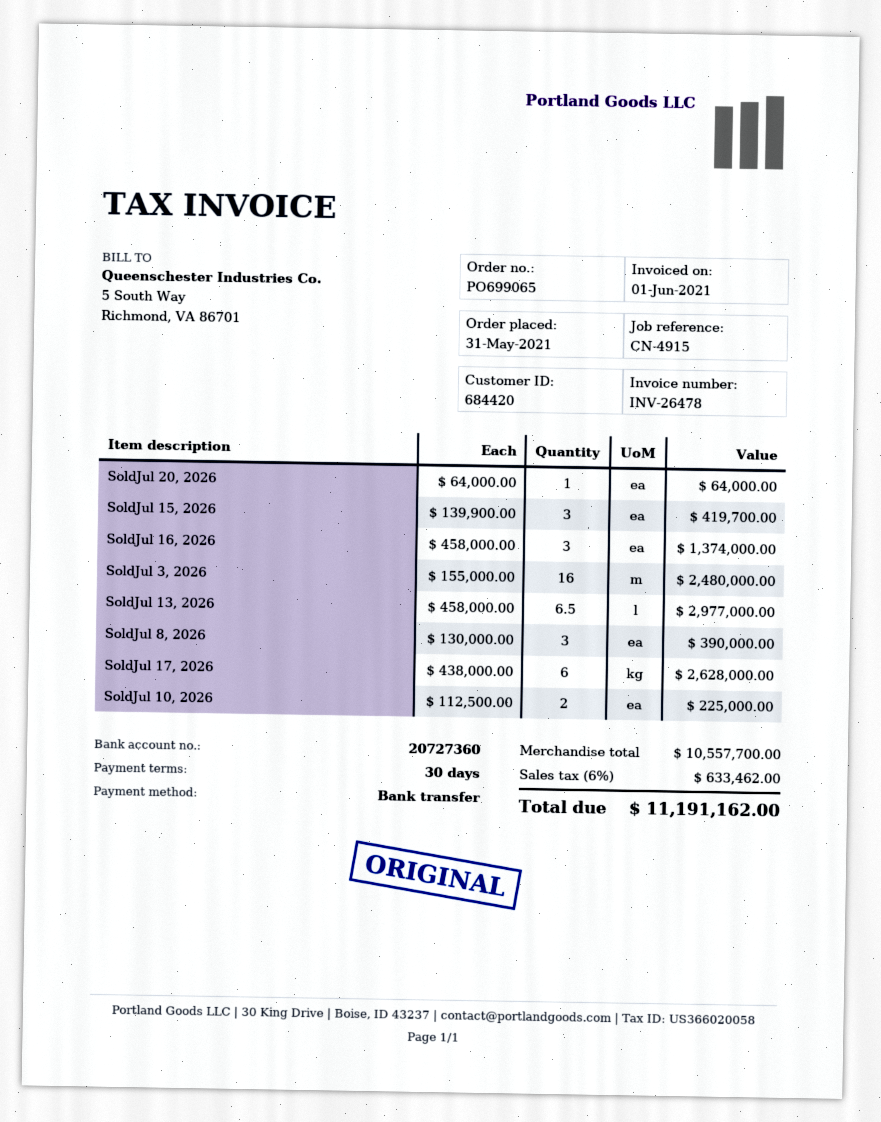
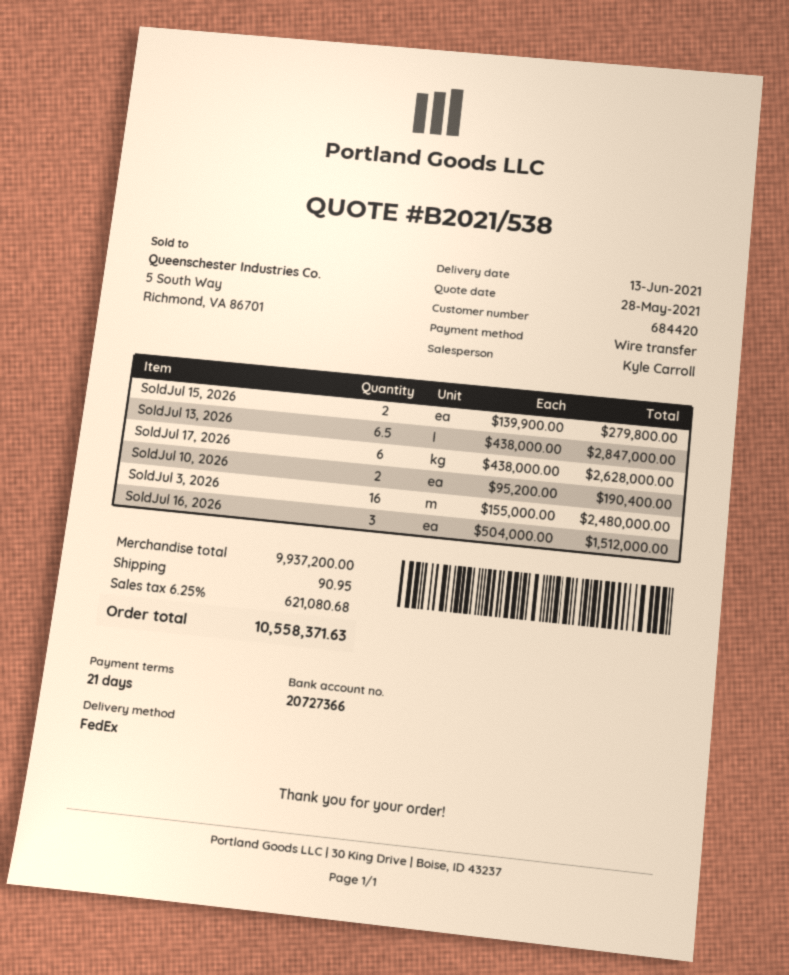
payment terms: 30 days -> 21 days
bank account: 20727360 -> 20727366
SoldJul 20, 2026: 1 x 64000.00 = 64000.00 -> none
SoldJul 15, 2026: 3 x 139900.00 = 419700.00 -> 2 x 139900.00 = 279800.00
SoldJul 16, 2026: 3 x 458000.00 = 1374000.00 -> 3 x 504000.00 = 1512000.00
SoldJul 13, 2026: 6.5 x 458000.00 = 2977000.00 -> 6.5 x 438000.00 = 2847000.00
SoldJul 8, 2026: 3 x 130000.00 = 390000.00 -> none
SoldJul 10, 2026: 2 x 112500.00 = 225000.00 -> 2 x 95200.00 = 190400.00
subtotal: 10557700.00 -> 9937200.00
shipping: none -> 90.95
tax: 6% = 633462.00 -> 6.25% = 621080.68
total: 11191162.00 -> 10558371.63

